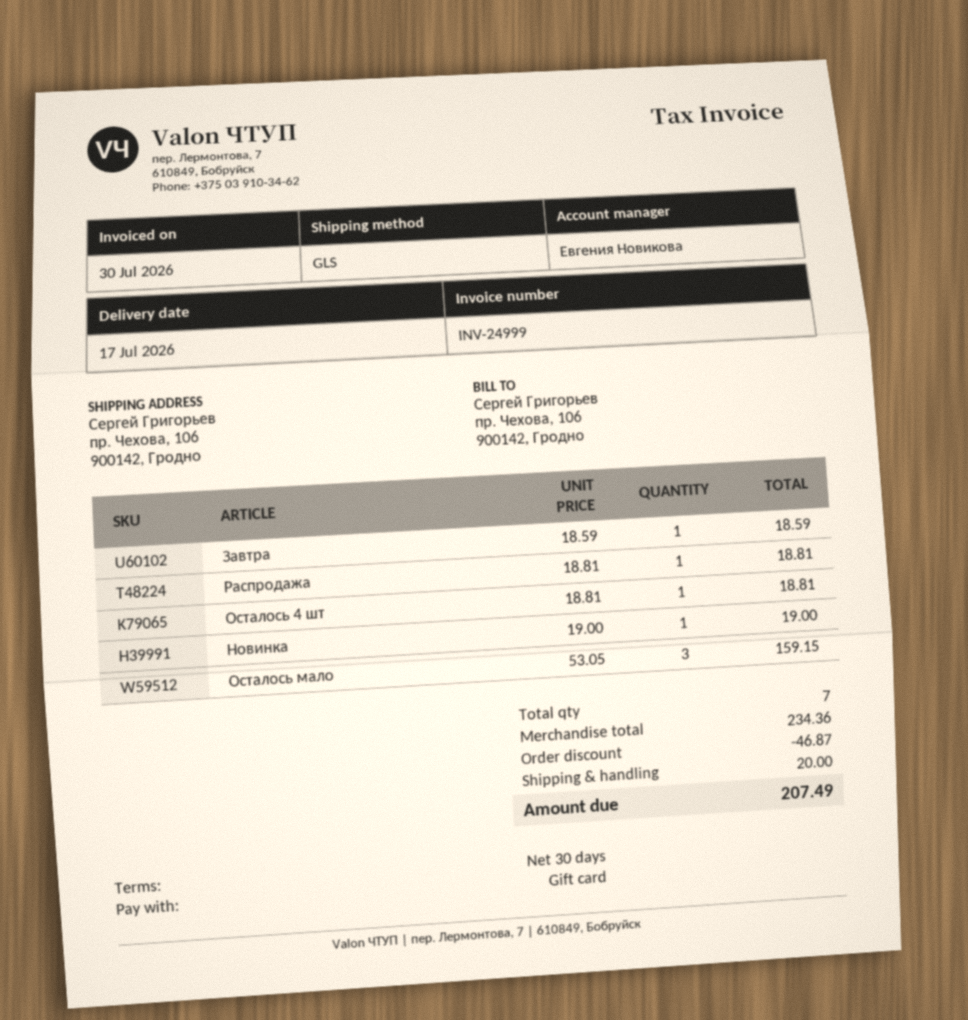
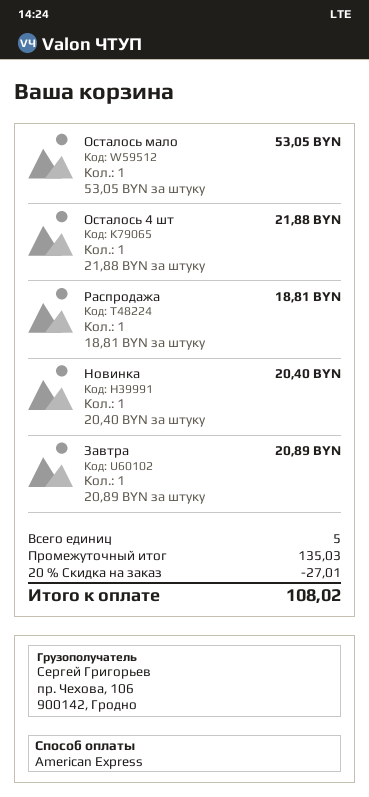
payment method: gift card -> American Express
Завтра: 1 x 18.59 = 18.59 -> 1 x 20.89 = 20.89
Осталось 4 шт: 1 x 18.81 = 18.81 -> 1 x 21.88 = 21.88
Новинка: 1 x 19.00 = 19.00 -> 1 x 20.40 = 20.40
Осталось мало: 3 x 53.05 = 159.15 -> 1 x 53.05 = 53.05
total quantity: 7 -> 5
subtotal: 234.36 -> 135.03
discount: 46.87 -> 27.01
shipping: 20.00 -> none
total: 207.49 -> 108.02

